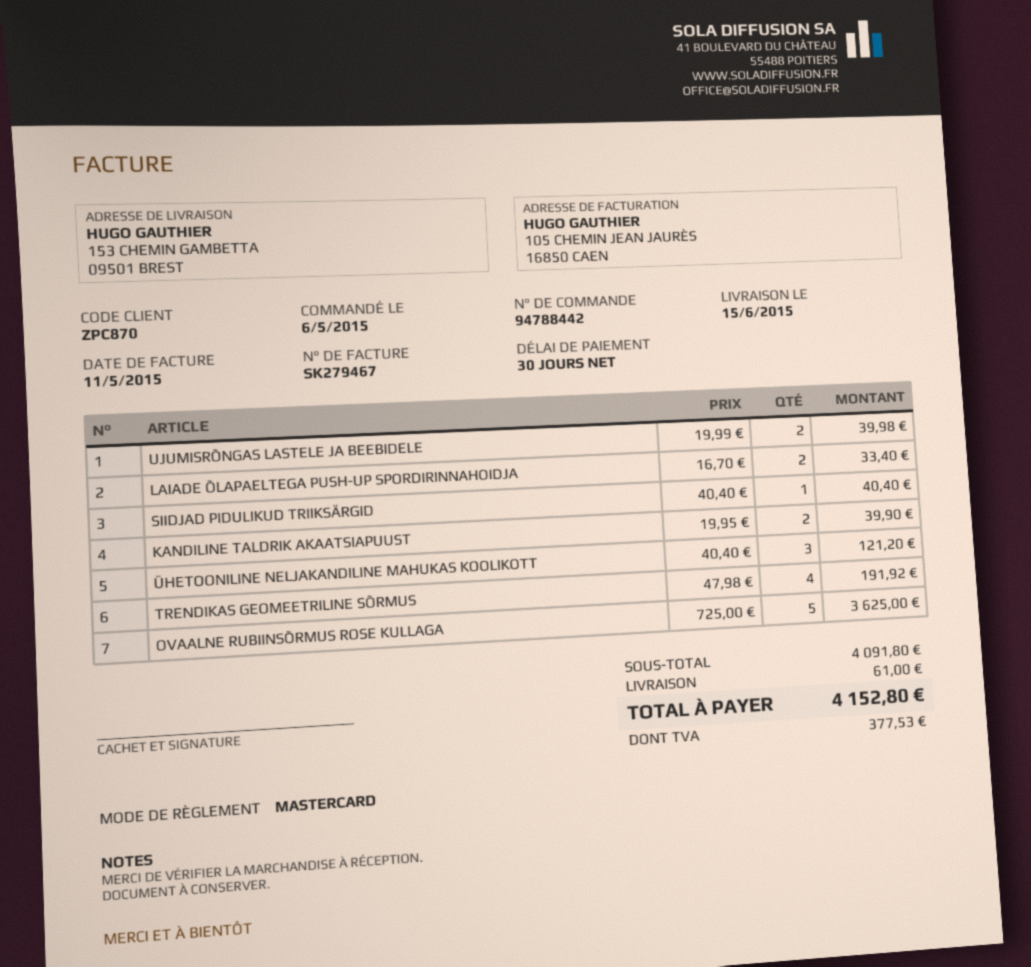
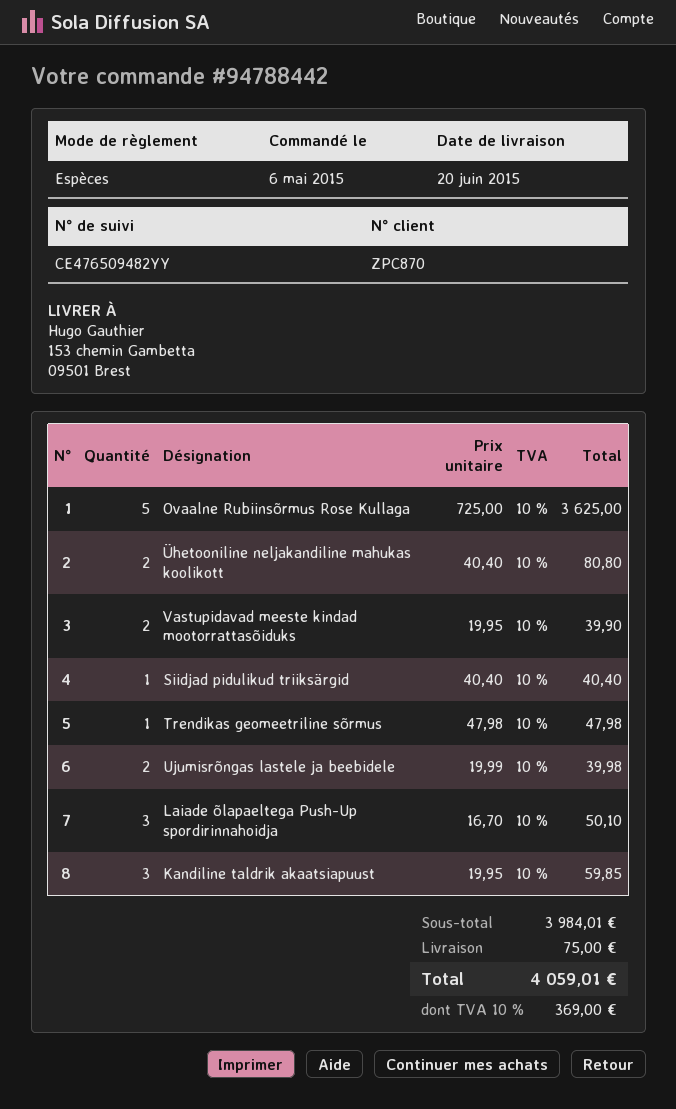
delivery date: 2015-06-15 -> 2015-06-20
payment method: Mastercard -> cash
LAIADE ÕLAPAELTEGA PUSH-UP SPORDIRINNAHOIDJA: 2 x 16.70 = 33.40 -> 3 x 16.70 = 50.10
KANDILINE TALDRIK AKAATSIAPUUST: 2 x 19.95 = 39.90 -> 3 x 19.95 = 59.85
ÜHETOONILINE NELJAKANDILINE MAHUKAS KOOLIKOTT: 3 x 40.40 = 121.20 -> 2 x 40.40 = 80.80
TRENDIKAS GEOMEETRILINE SÕRMUS: 4 x 47.98 = 191.92 -> 1 x 47.98 = 47.98
Vastupidavad meeste kindad mootorrattasõiduks: none -> 2 x 19.95 = 39.90
subtotal: 4091.80 -> 3984.01
shipping: 61.00 -> 75.00
tax: 377.53 -> 369.00
total: 4152.80 -> 4059.01

